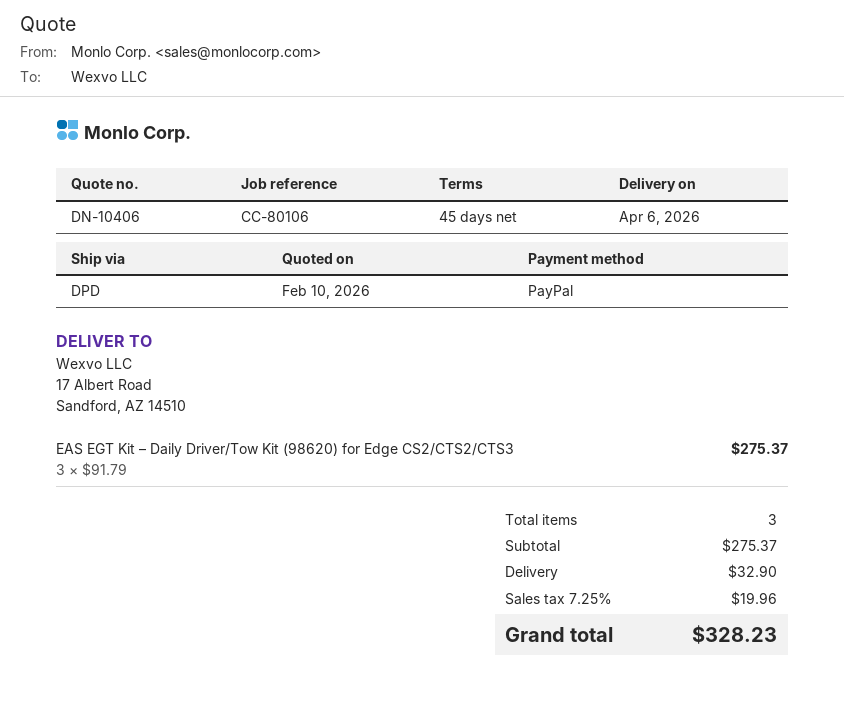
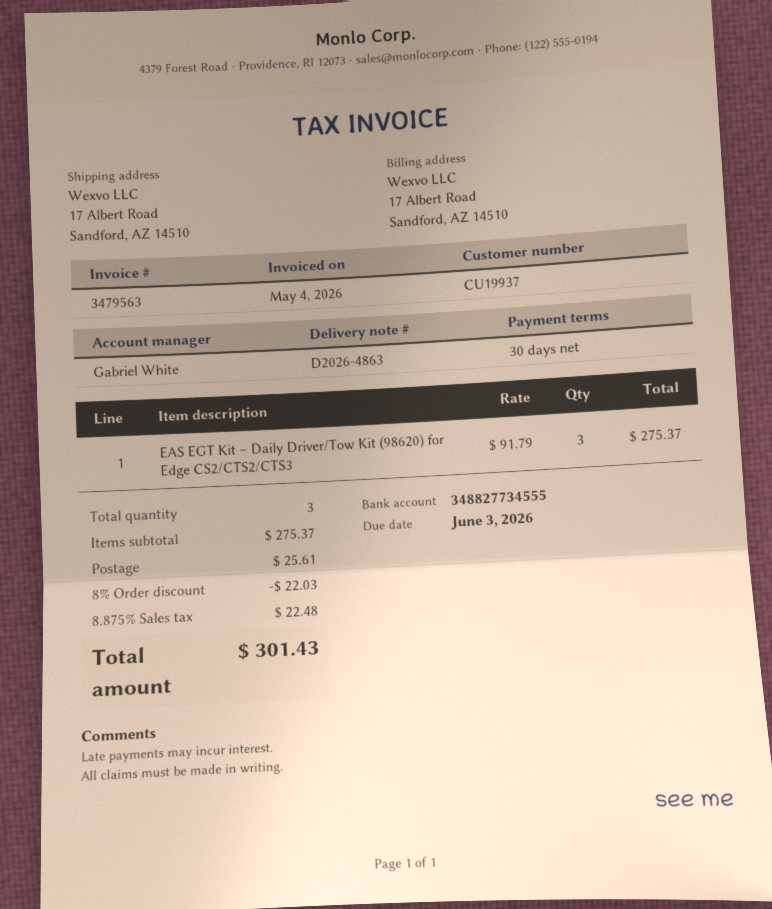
payment terms: 45 days -> 30 days
discount: none -> 8% = 22.03
shipping: 32.90 -> 25.61
tax: 7.25% = 19.96 -> 8.875% = 22.48
total: 328.23 -> 301.43

